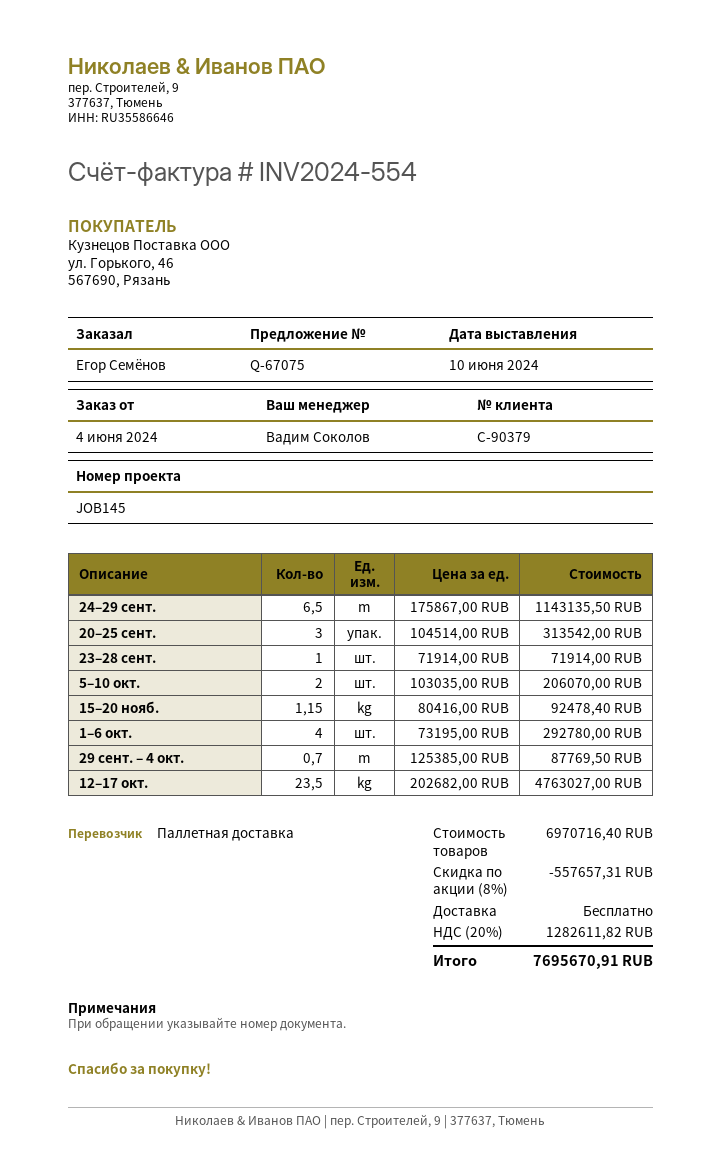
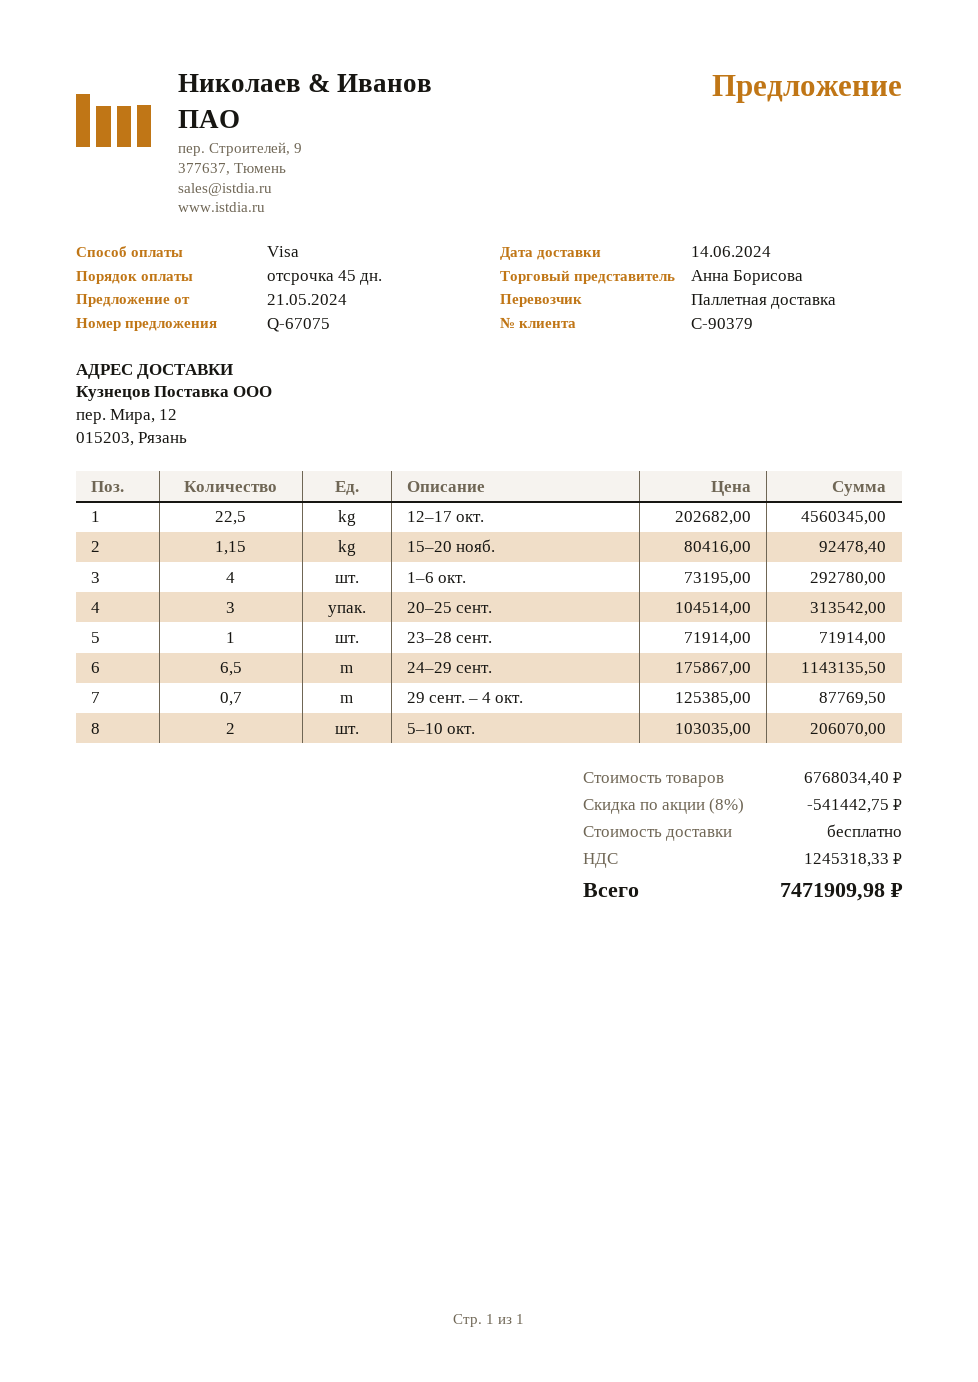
sales rep: Вадим Соколов -> Анна Борисова
12–17 окт.: 23.5 x 202682.00 = 4763027.00 -> 22.5 x 202682.00 = 4560345.00
subtotal: 6970716.40 -> 6768034.40
discount: 8% = 557657.31 -> 8% = 541442.75
tax: 1282611.82 -> 1245318.33
total: 7695670.91 -> 7471909.98

